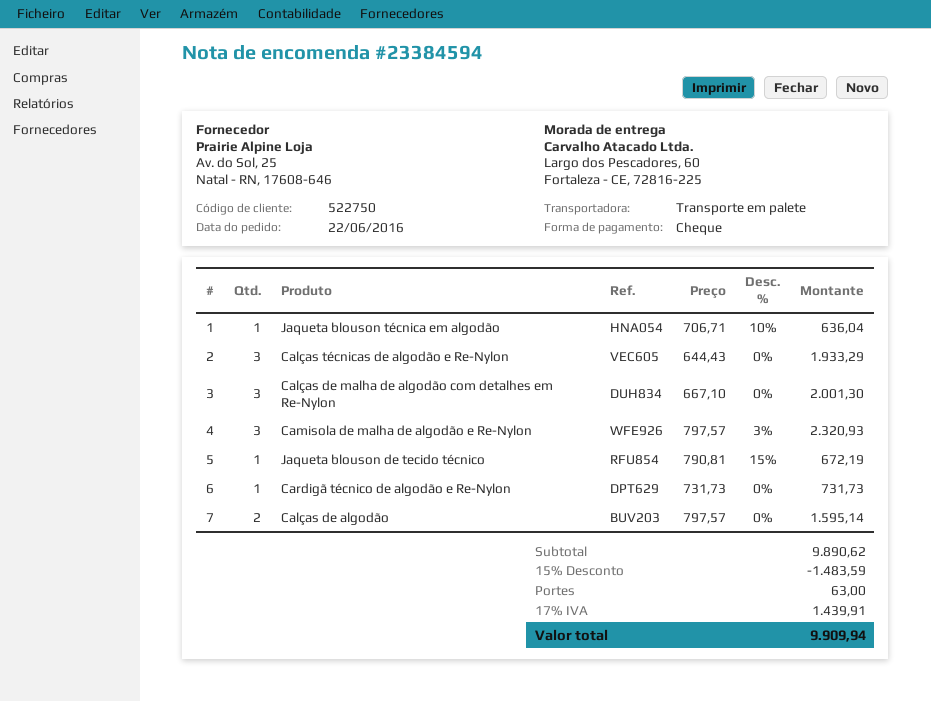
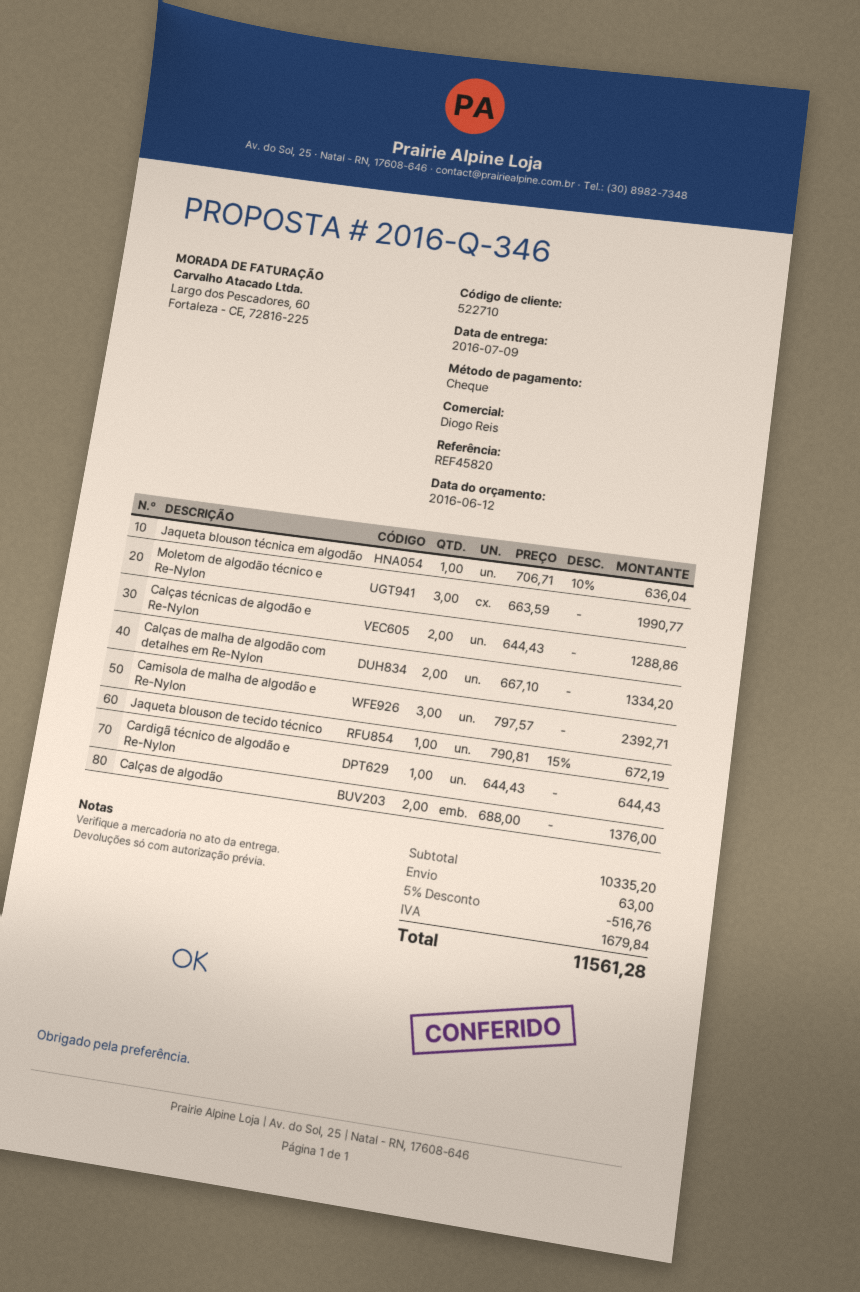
customer number: 522750 -> 522710
Calças técnicas de algodão e Re-Nylon: 3 x 644.43 = 1933.29 -> 2 x 644.43 = 1288.86
Calças de malha de algodão com detalhes em Re-Nylon: 3 x 667.10 = 2001.30 -> 2 x 667.10 = 1334.20
Camisola de malha de algodão e Re-Nylon: 3 x 797.57 - 3% = 2320.93 -> 3 x 797.57 = 2392.71
Cardigã técnico de algodão e Re-Nylon: 1 x 731.73 = 731.73 -> 1 x 644.43 = 644.43
Calças de algodão: 2 x 797.57 = 1595.14 -> 2 x 688.00 = 1376.00
Moletom de algodão técnico e Re-Nylon: none -> 3 x 663.59 = 1990.77
subtotal: 9890.62 -> 10335.20
discount: 15% = 1483.59 -> 5% = 516.76
tax: 1439.91 -> 1679.84
total: 9909.94 -> 11561.28

